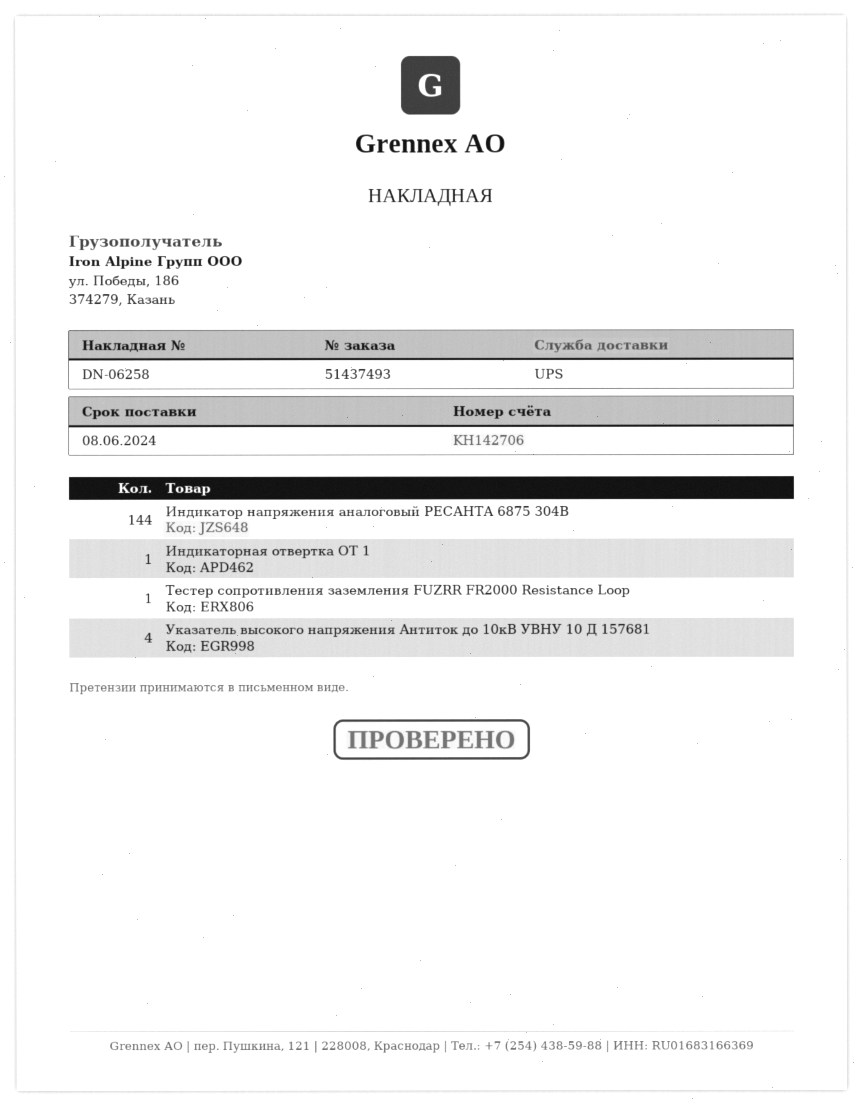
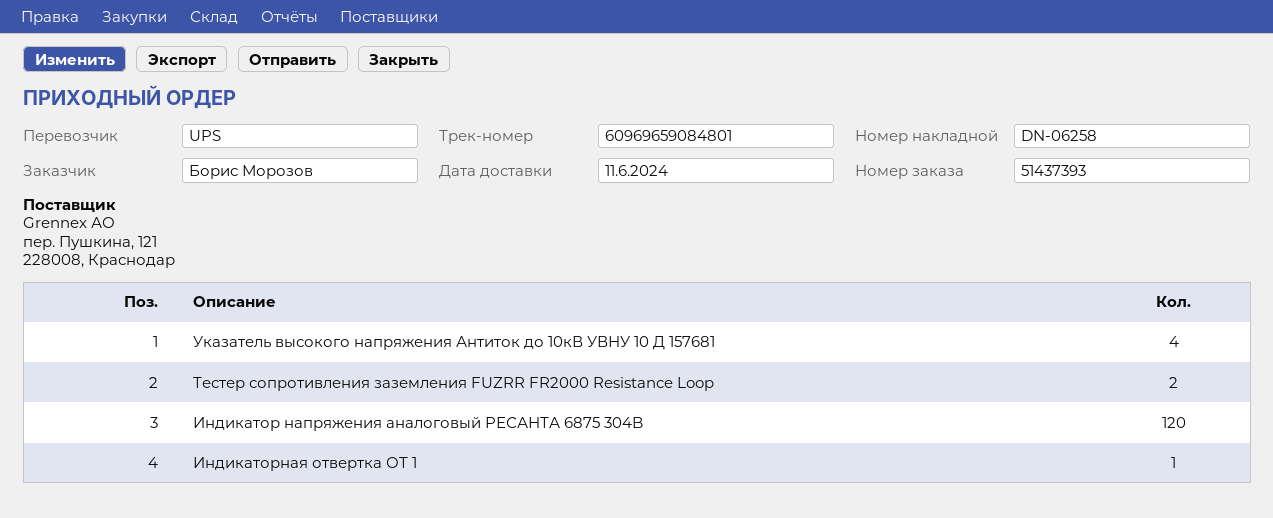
order number: 51437493 -> 51437393
delivery date: 2024-06-08 -> 2024-06-11
Индикатор напряжения аналоговый РЕСАНТА 6875 304B: 144 -> 120
Тестер сопротивления заземления FUZRR FR2000 Resistance Loop: 1 -> 2

